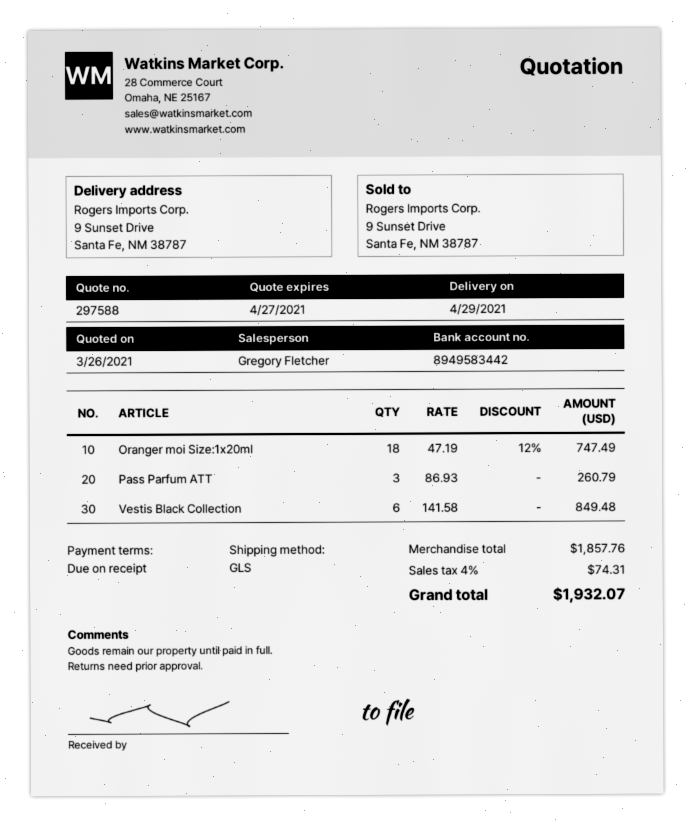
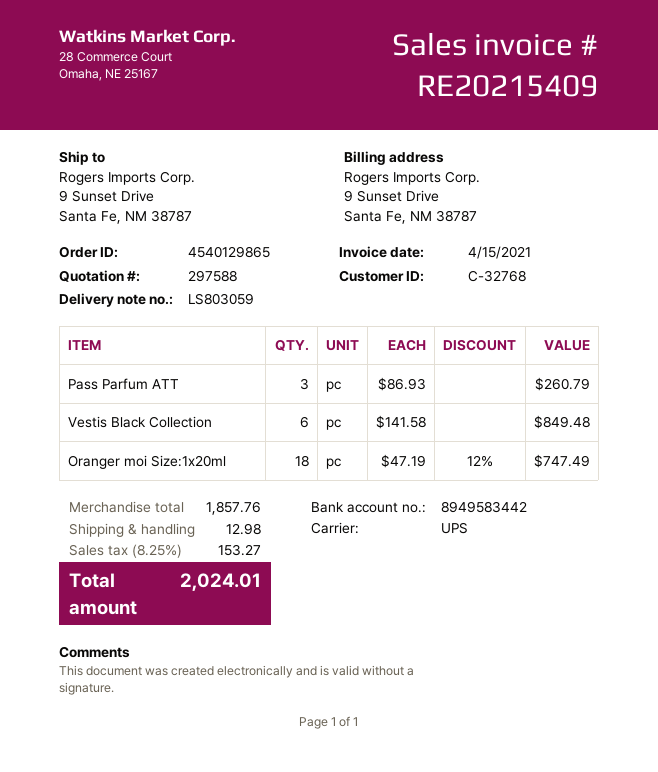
shipping method: GLS -> UPS
shipping: none -> 12.98
tax: 4% = 74.31 -> 8.25% = 153.27
total: 1932.07 -> 2024.01

